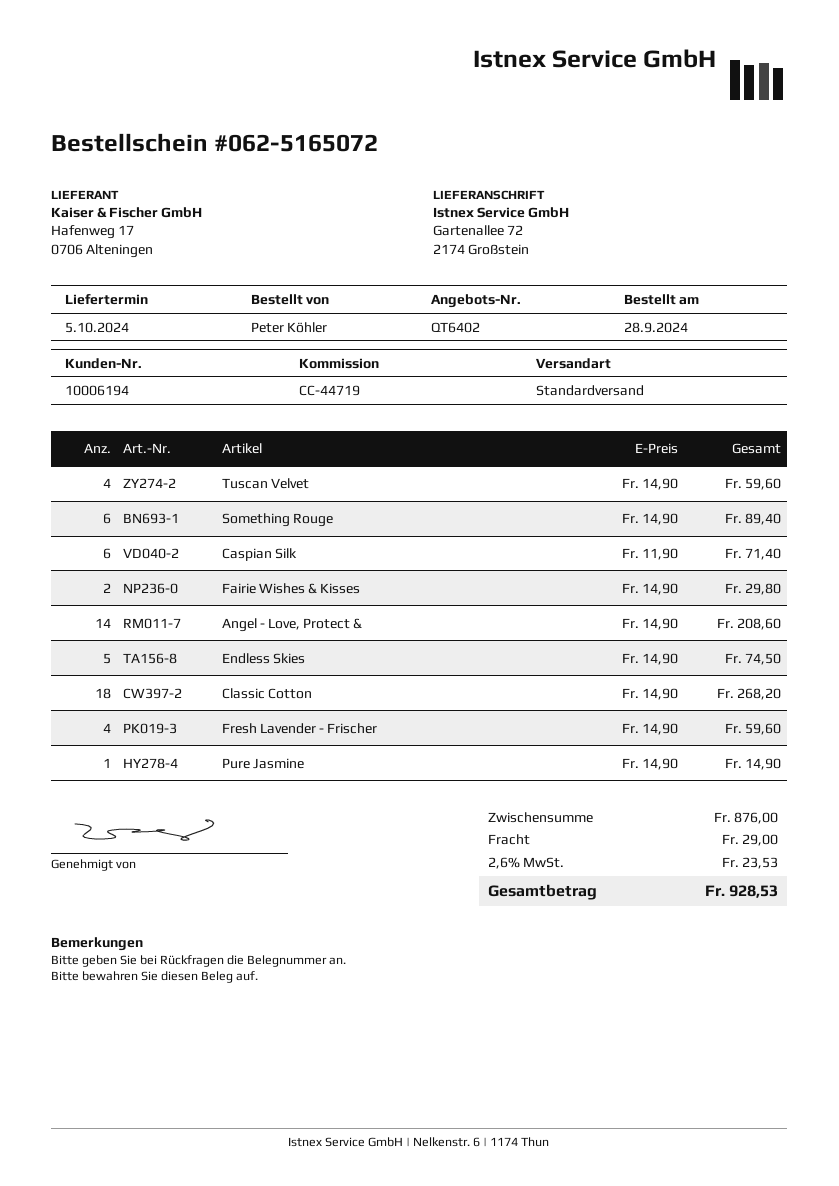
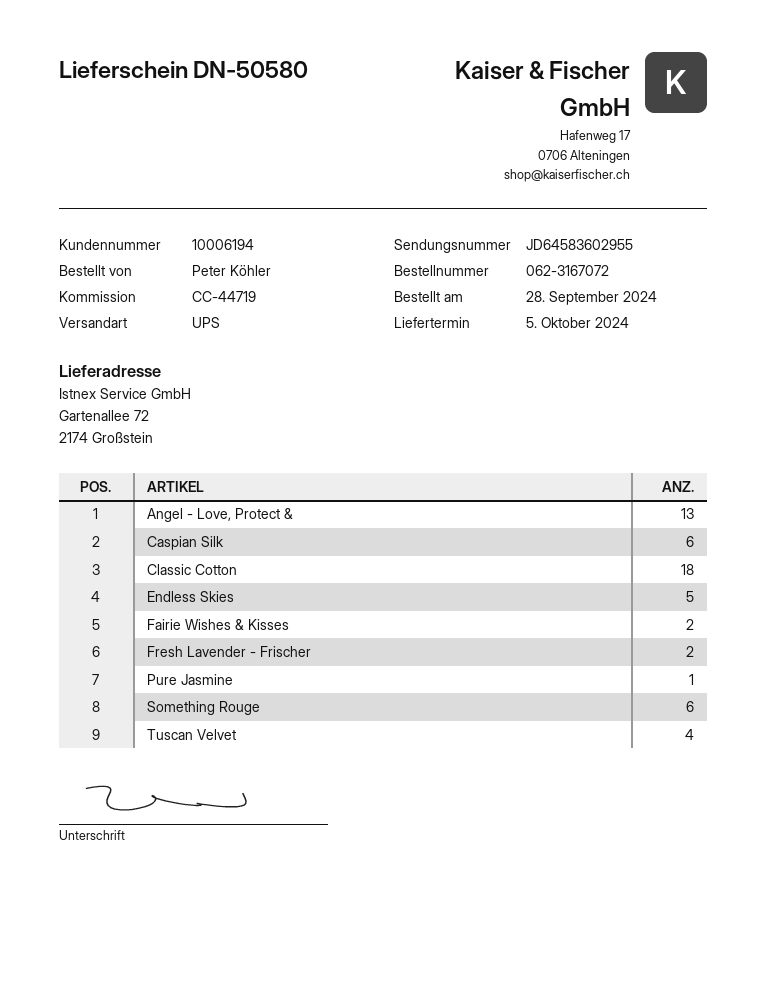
order number: 062-5165072 -> 062-3167072
shipping method: standard -> UPS
Angel - Love, Protect &: 14 -> 13
Fresh Lavender - Frischer: 4 -> 2

